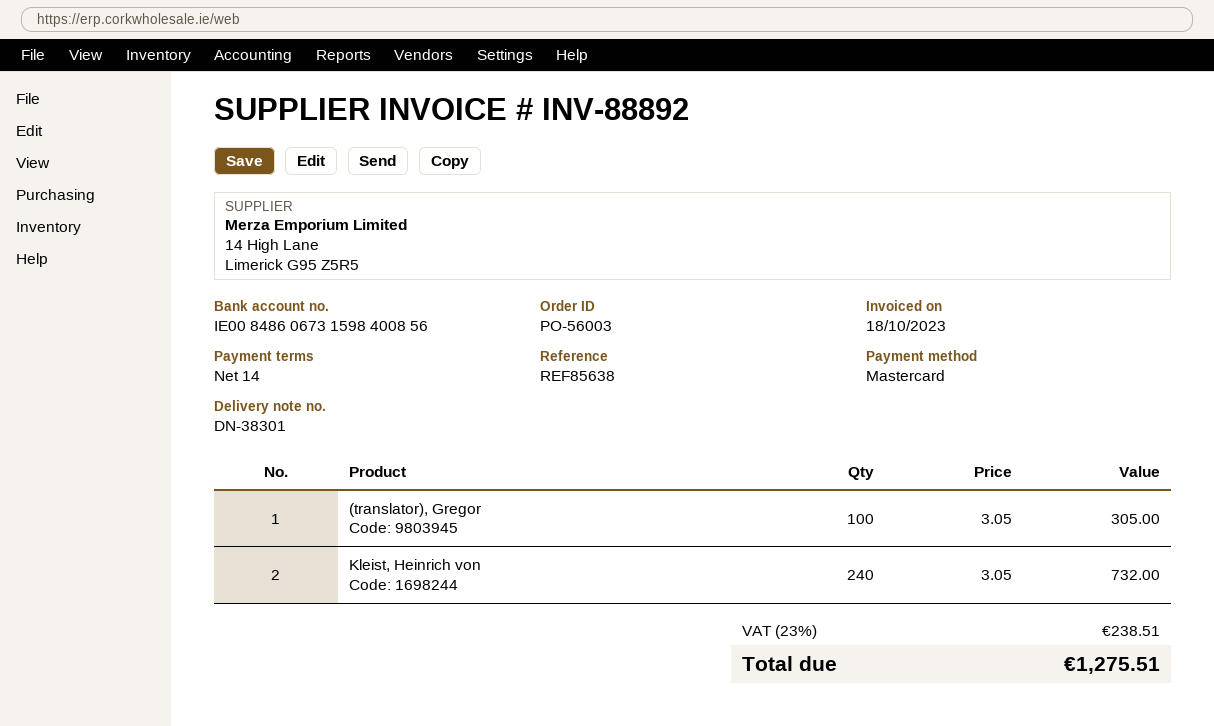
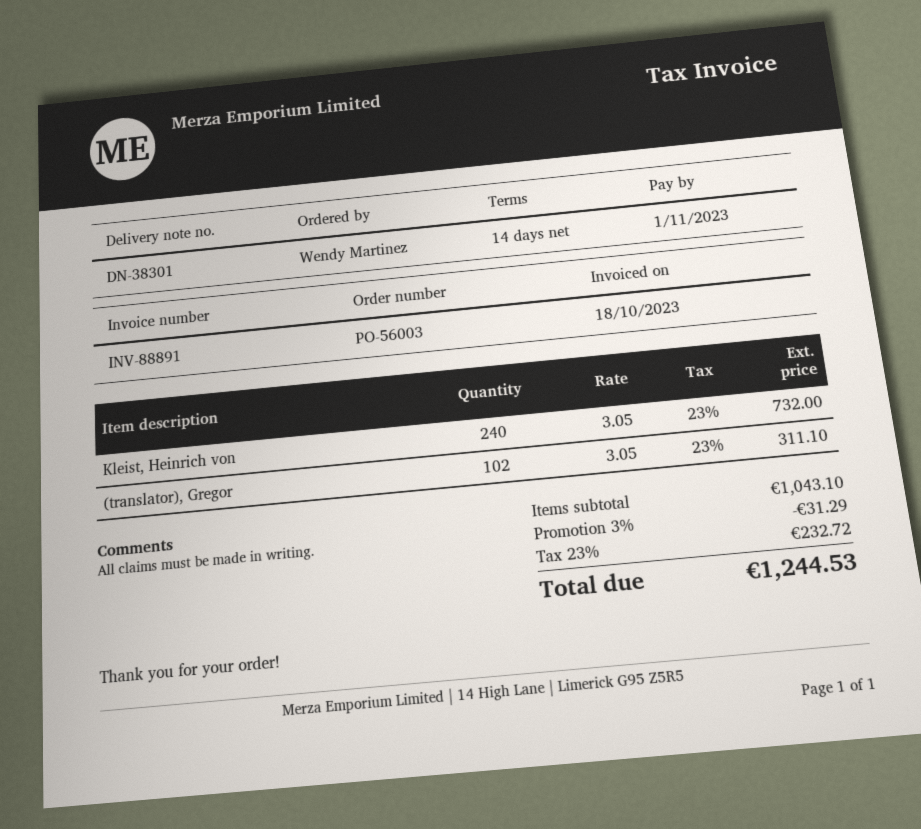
invoice number: INV-88892 -> INV-88891
(translator), Gregor: 100 x 3.05 = 305.00 -> 102 x 3.05 = 311.10
discount: none -> 3% = 31.29
tax: 23% = 238.51 -> 23% = 232.72
total: 1275.51 -> 1244.53

